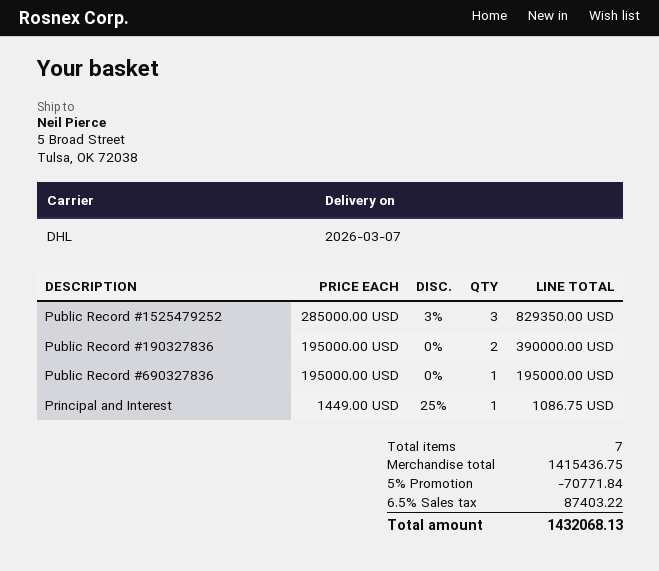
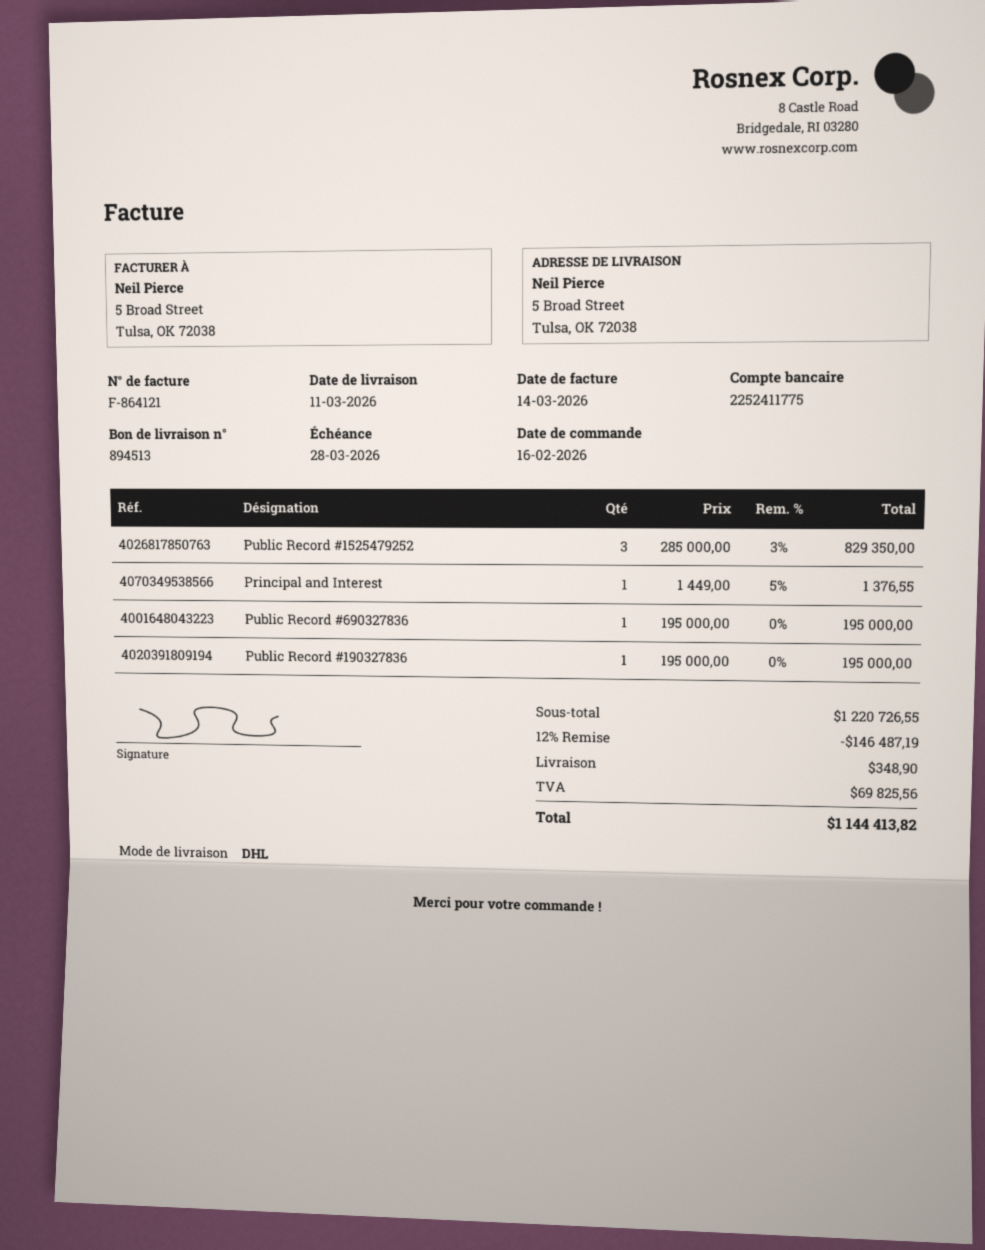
delivery date: 2026-03-07 -> 2026-03-11
Public Record #190327836: 2 x 195000.00 = 390000.00 -> 1 x 195000.00 = 195000.00
Principal and Interest: 1 x 1449.00 - 25% = 1086.75 -> 1 x 1449.00 - 5% = 1376.55
subtotal: 1415436.75 -> 1220726.55
discount: 5% = 70771.84 -> 12% = 146487.19
shipping: none -> 348.90
tax: 87403.22 -> 69825.56
total: 1432068.13 -> 1144413.82

